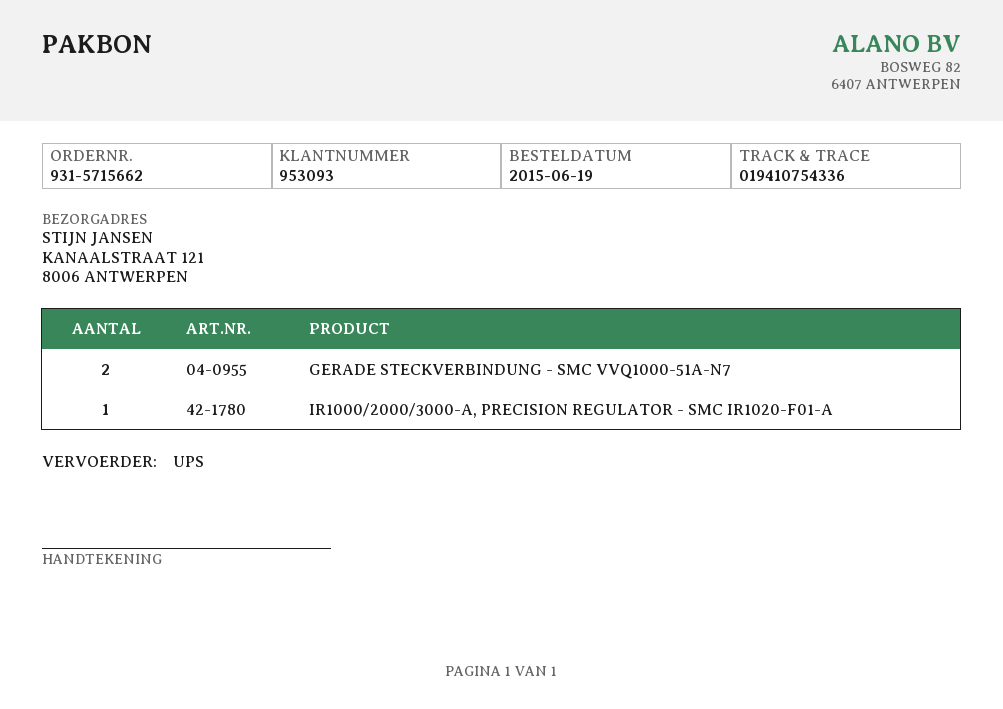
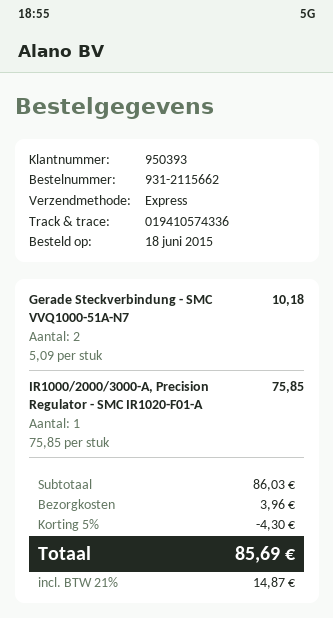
order number: 931-5715662 -> 931-2115662
order date: 2015-06-19 -> 2015-06-18
customer number: 953093 -> 950393
shipping method: UPS -> express
tracking number: 019410754336 -> 019410574336

